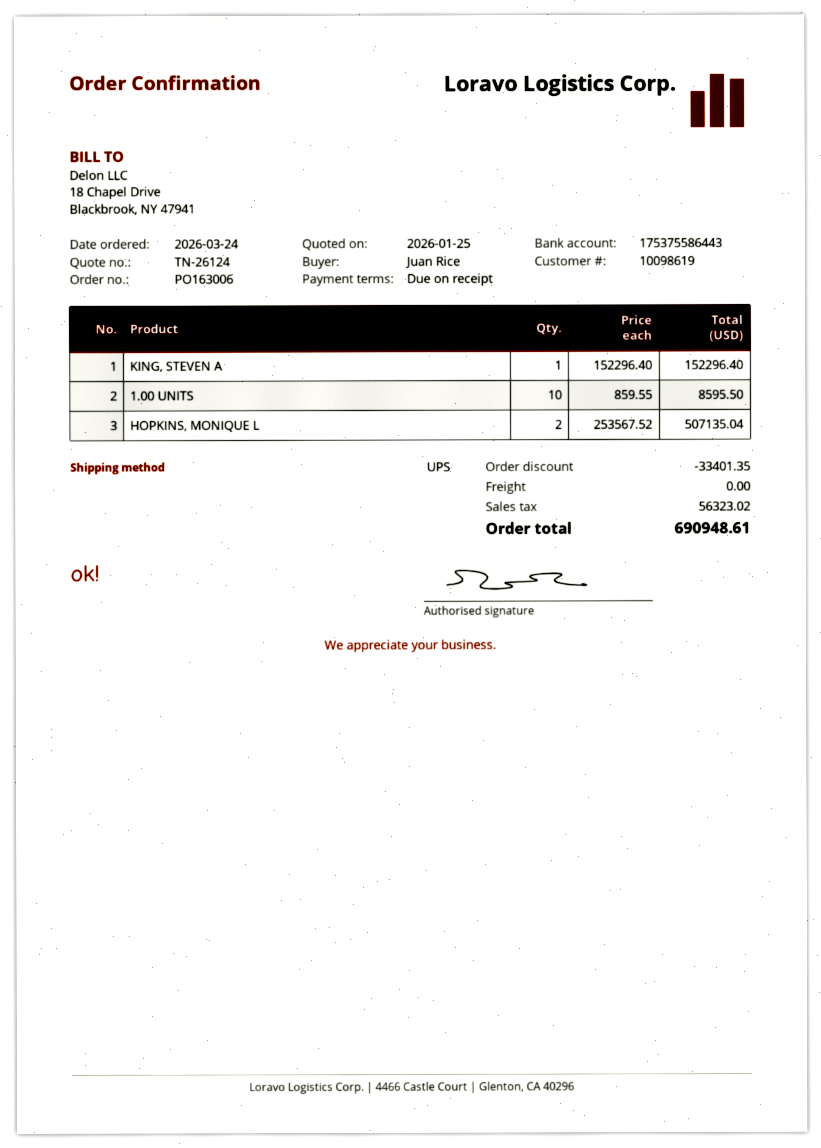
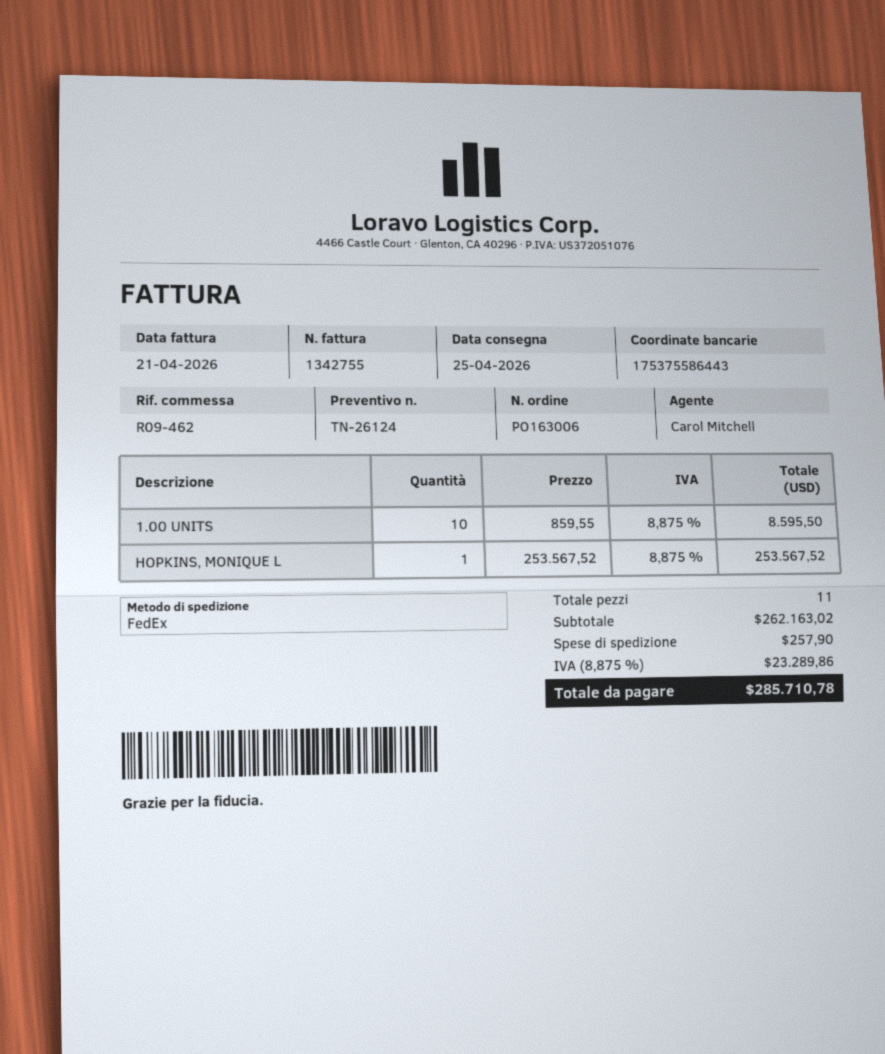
shipping method: UPS -> FedEx
KING, STEVEN A: 1 x 152296.40 = 152296.40 -> none
HOPKINS, MONIQUE L: 2 x 253567.52 = 507135.04 -> 1 x 253567.52 = 253567.52
discount: 33401.35 -> none
shipping: 0.00 -> 257.90
tax: 56323.02 -> 23289.86
total: 690948.61 -> 285710.78

